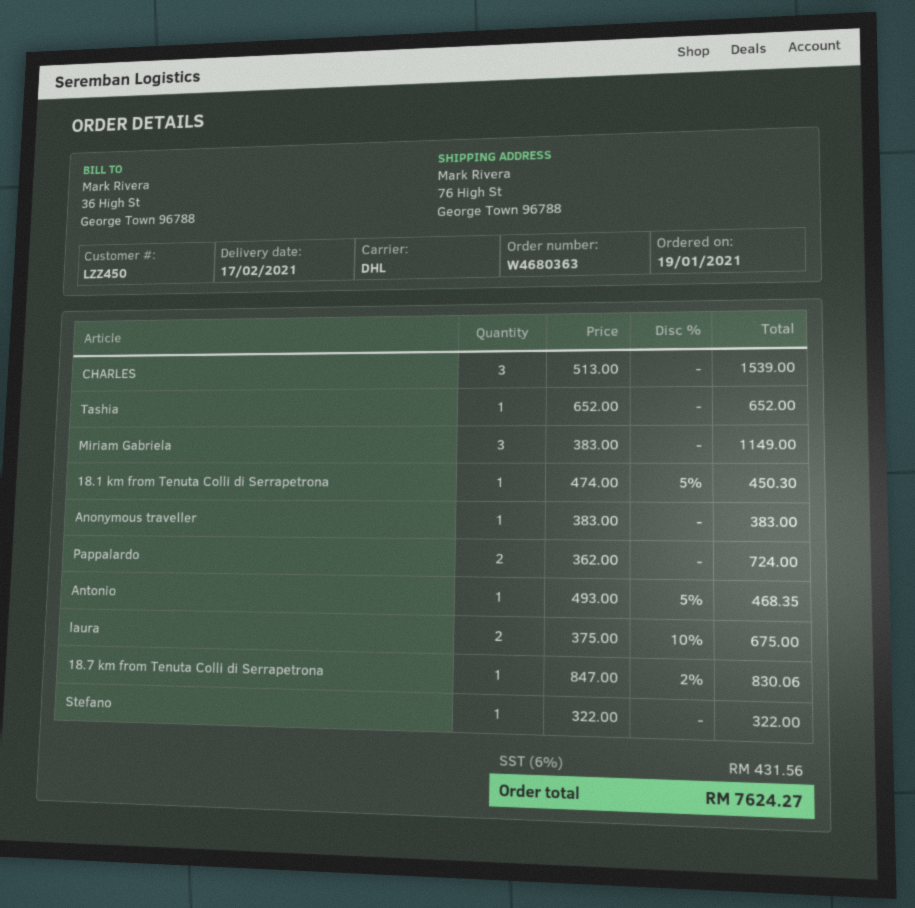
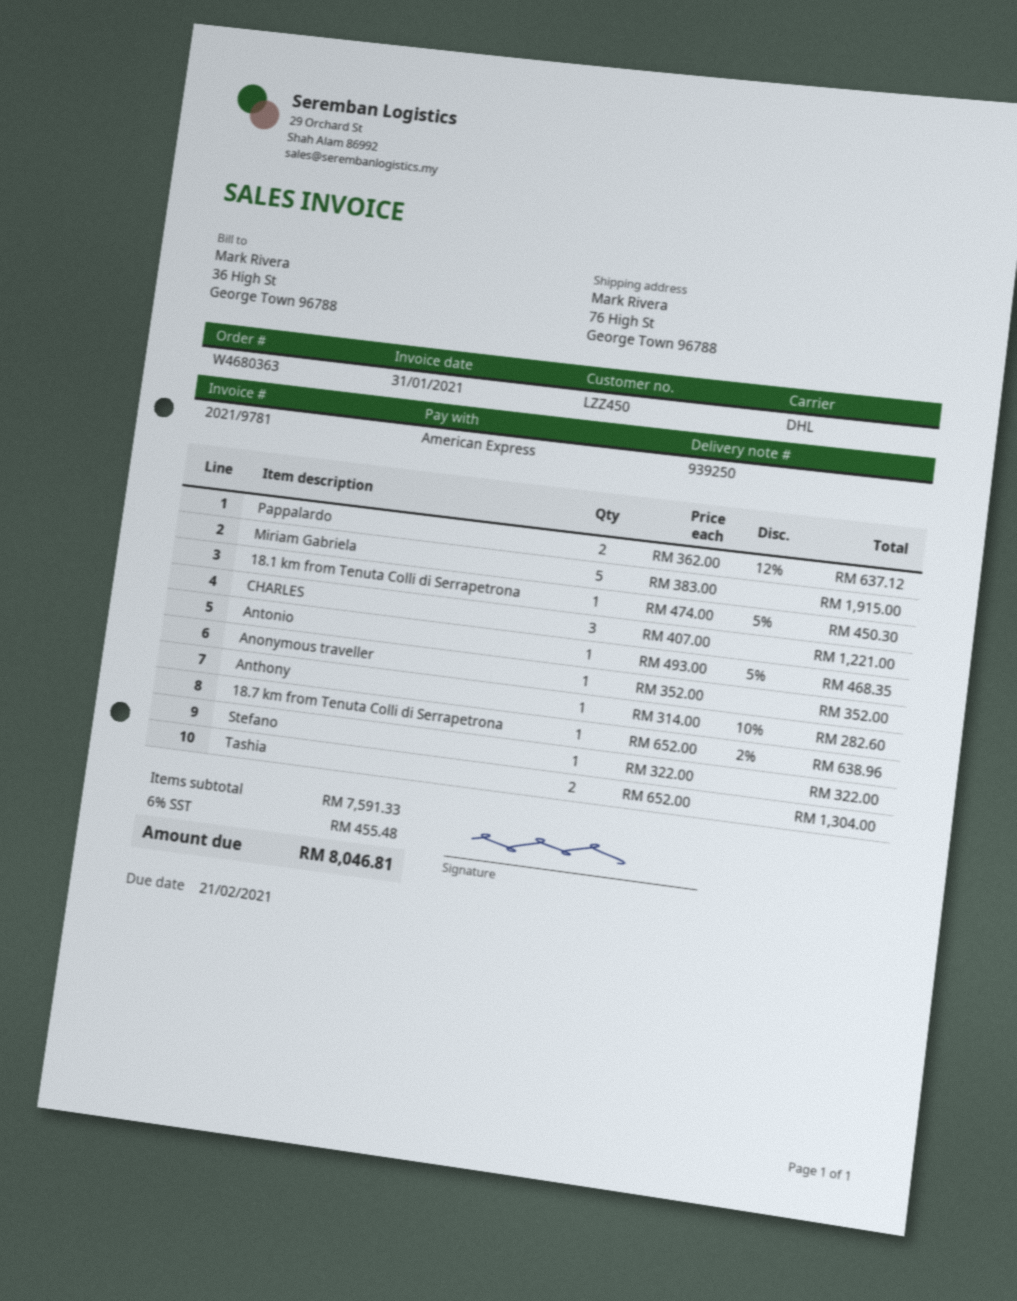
CHARLES: 3 x 513.00 = 1539.00 -> 3 x 407.00 = 1221.00
Tashia: 1 x 652.00 = 652.00 -> 2 x 652.00 = 1304.00
Miriam Gabriela: 3 x 383.00 = 1149.00 -> 5 x 383.00 = 1915.00
Anonymous traveller: 1 x 383.00 = 383.00 -> 1 x 352.00 = 352.00
Pappalardo: 2 x 362.00 = 724.00 -> 2 x 362.00 - 12% = 637.12
laura: 2 x 375.00 - 10% = 675.00 -> none
18.7 km from Tenuta Colli di Serrapetrona: 1 x 847.00 - 2% = 830.06 -> 1 x 652.00 - 2% = 638.96
Anthony: none -> 1 x 314.00 - 10% = 282.60
tax: 6% = 431.56 -> 6% = 455.48
total: 7624.27 -> 8046.81

